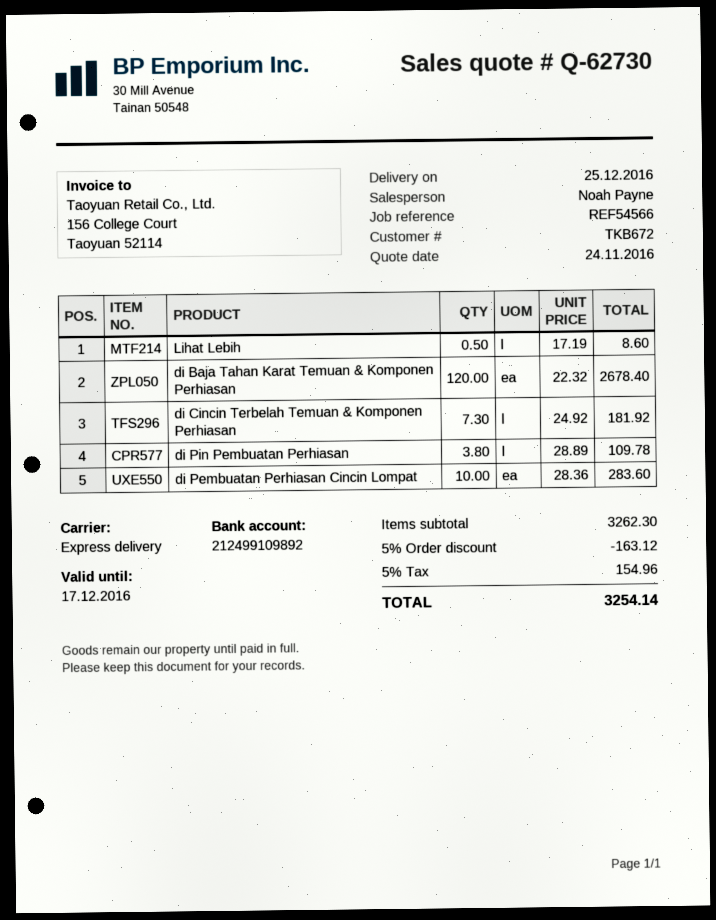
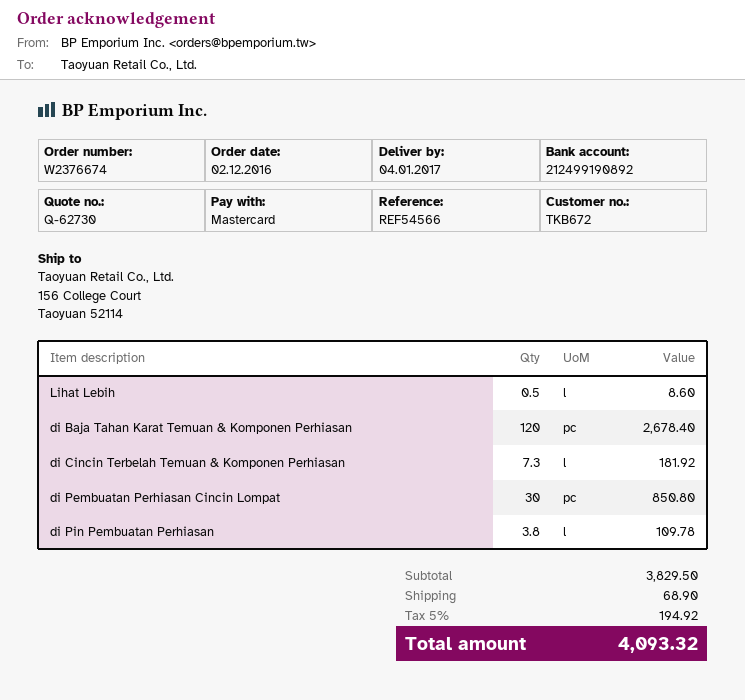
delivery date: 2016-12-25 -> 2017-01-04
bank account: 212499109892 -> 212499190892
di Pembuatan Perhiasan Cincin Lompat: 10 for 283.60 -> 30 for 850.80
subtotal: 3262.30 -> 3829.50
discount: 5% = 163.12 -> none
shipping: none -> 68.90
tax: 5% = 154.96 -> 5% = 194.92
total: 3254.14 -> 4093.32

